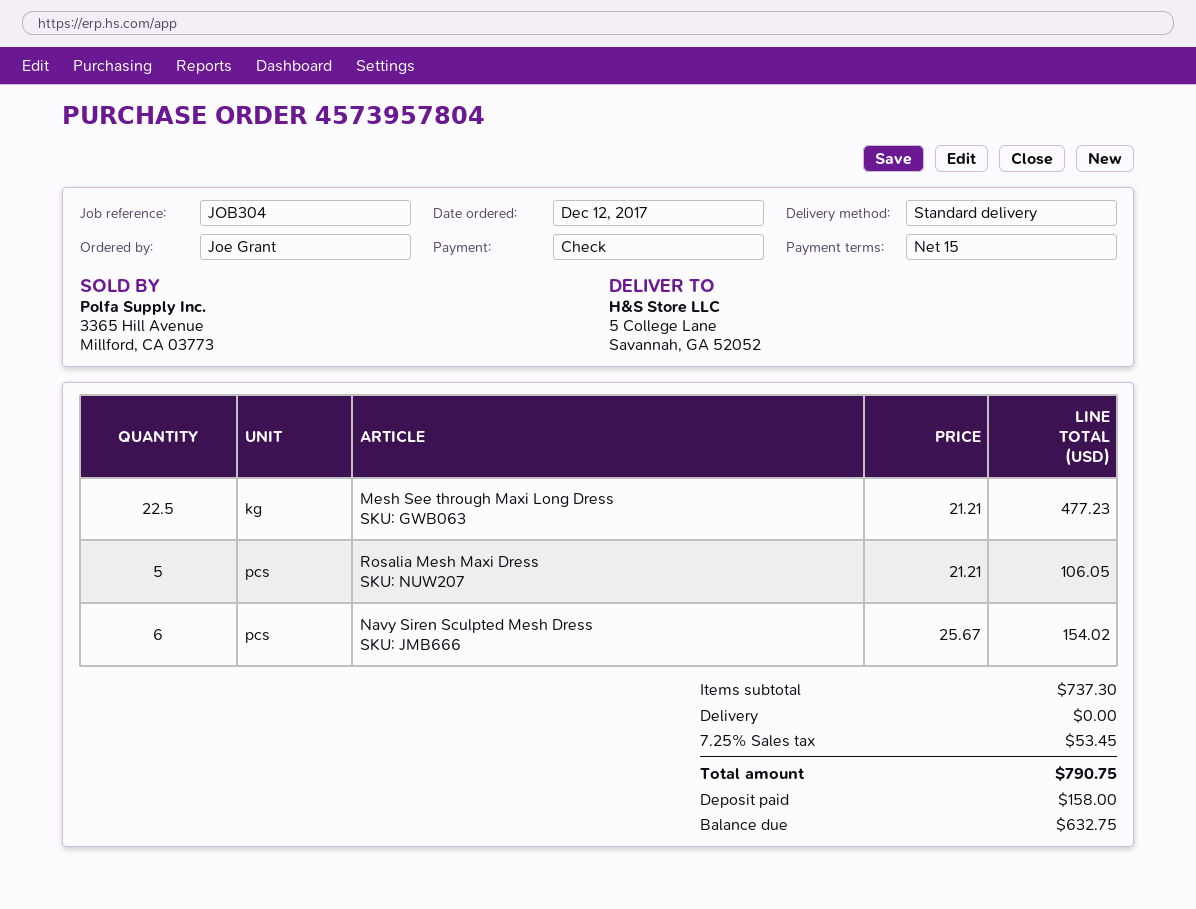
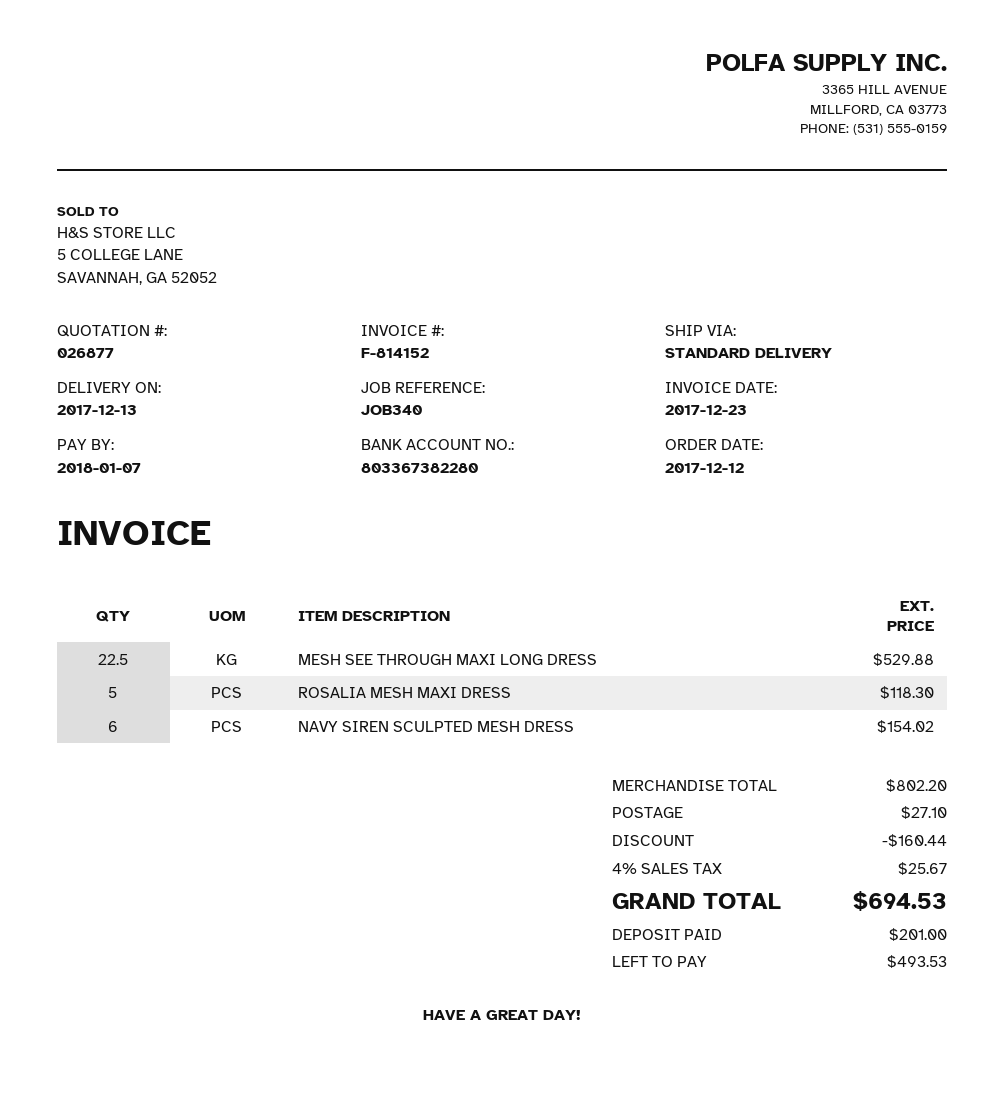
reference: JOB304 -> JOB340
Mesh See through Maxi Long Dress: 22.5 for 477.23 -> 22.5 for 529.88
Rosalia Mesh Maxi Dress: 5 for 106.05 -> 5 for 118.30
subtotal: 737.30 -> 802.20
discount: none -> 160.44
shipping: 0.00 -> 27.10
tax: 7.25% = 53.45 -> 4% = 25.67
total: 790.75 -> 694.53
deposit: 158.00 -> 201.00
balance: 632.75 -> 493.53

